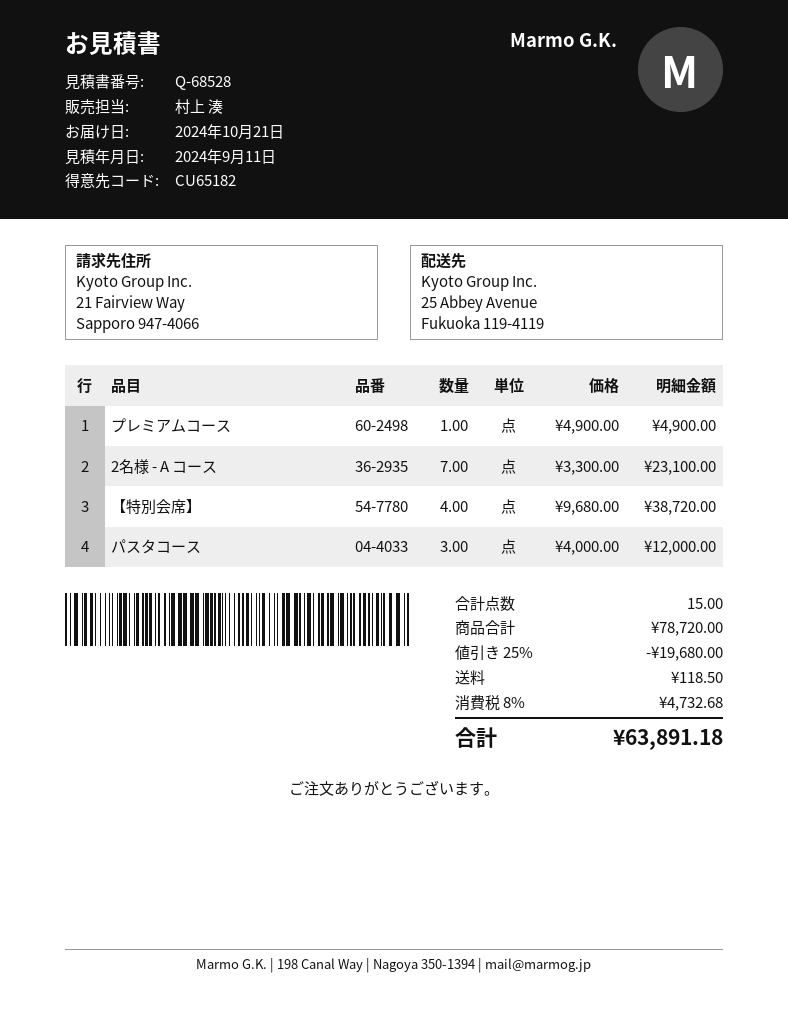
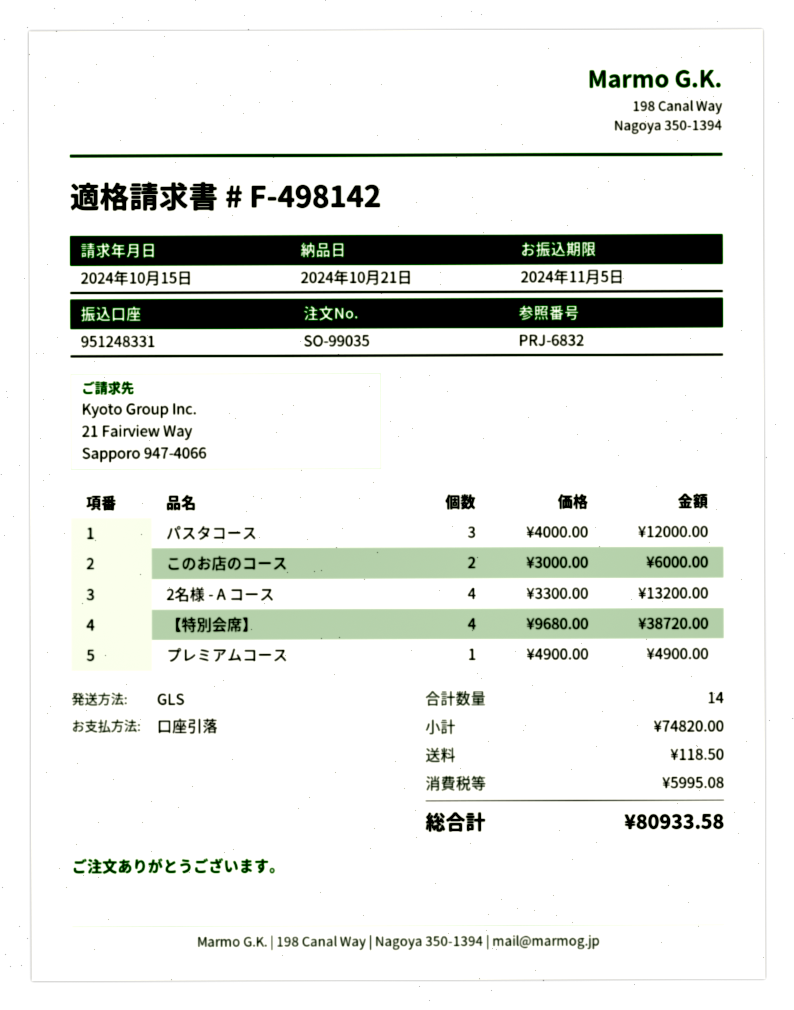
2名様 - A コース: 7 x 3300.00 = 23100.00 -> 4 x 3300.00 = 13200.00
このお店のコース: none -> 2 x 3000.00 = 6000.00
total quantity: 15 -> 14
subtotal: 78720.00 -> 74820.00
discount: 25% = 19680.00 -> none
tax: 4732.68 -> 5995.08
total: 63891.18 -> 80933.58

